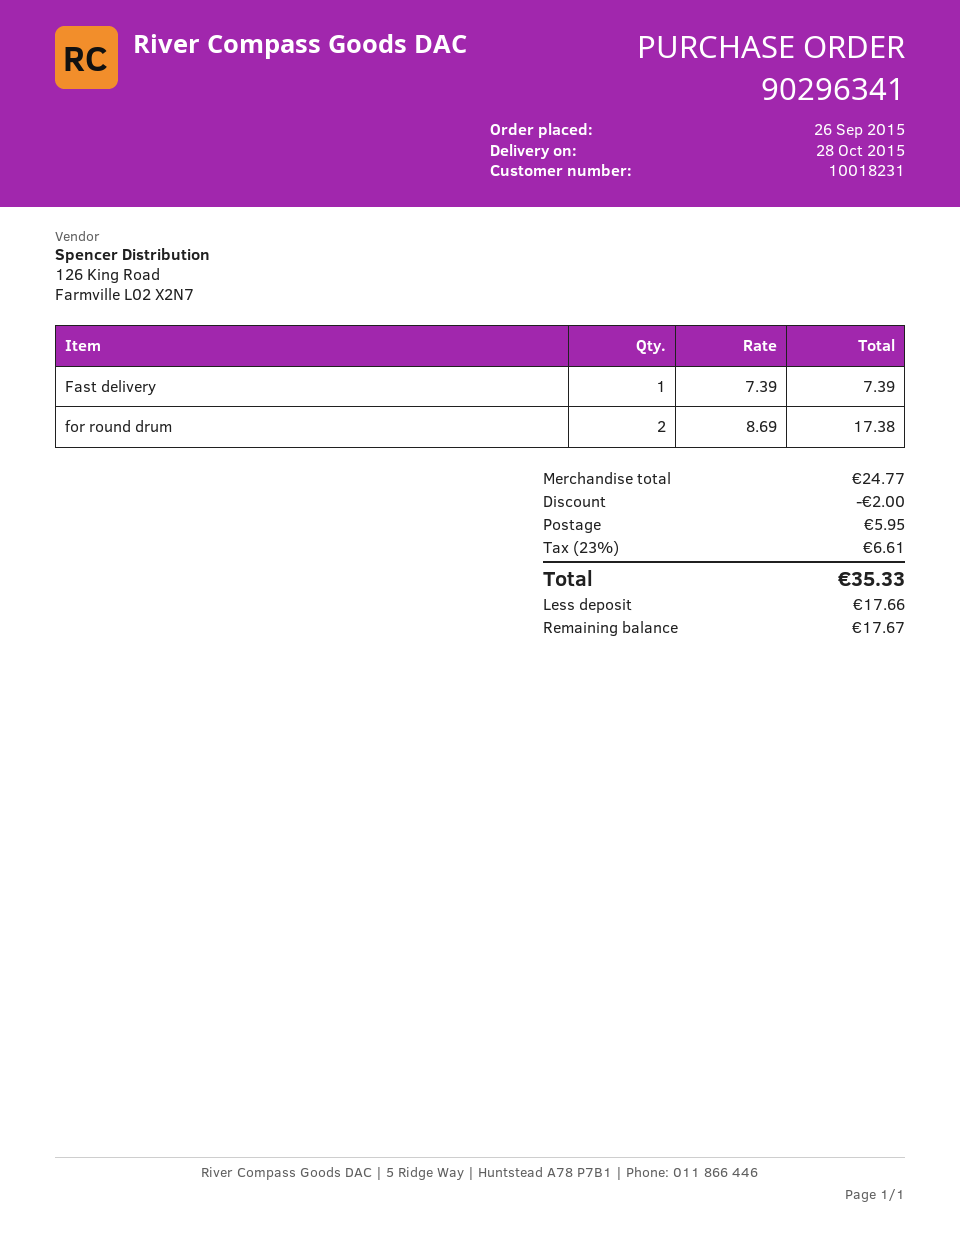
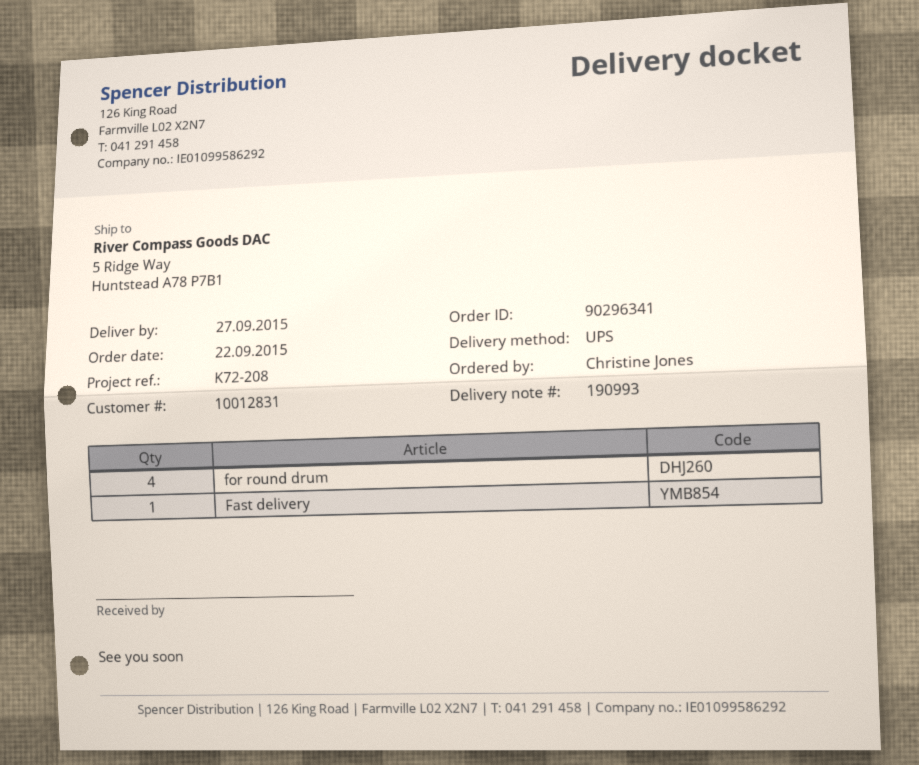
order date: 2015-09-26 -> 2015-09-22
delivery date: 2015-10-28 -> 2015-09-27
customer number: 10018231 -> 10012831
for round drum: 2 -> 4

